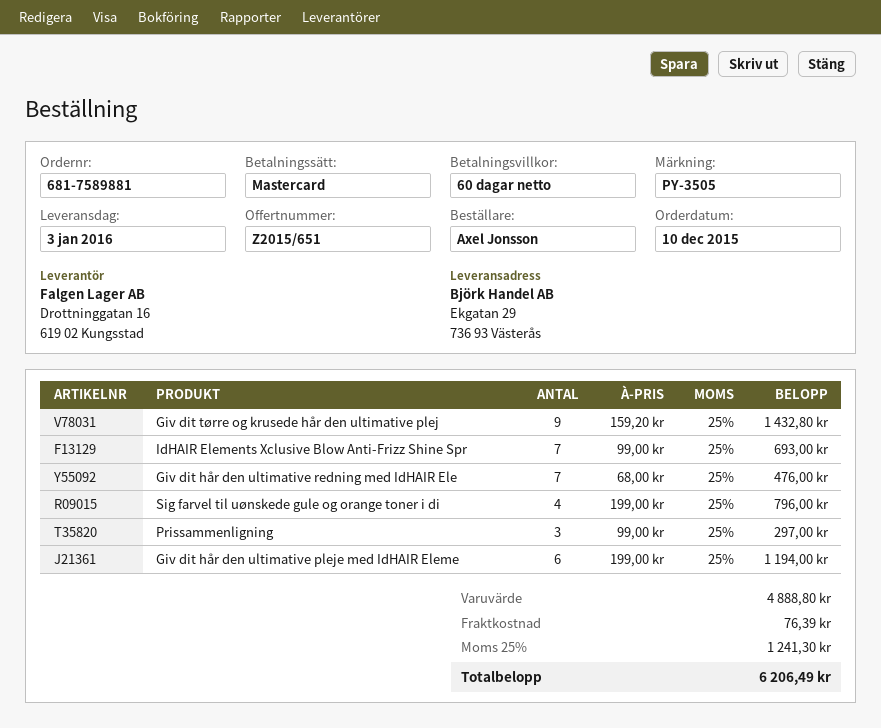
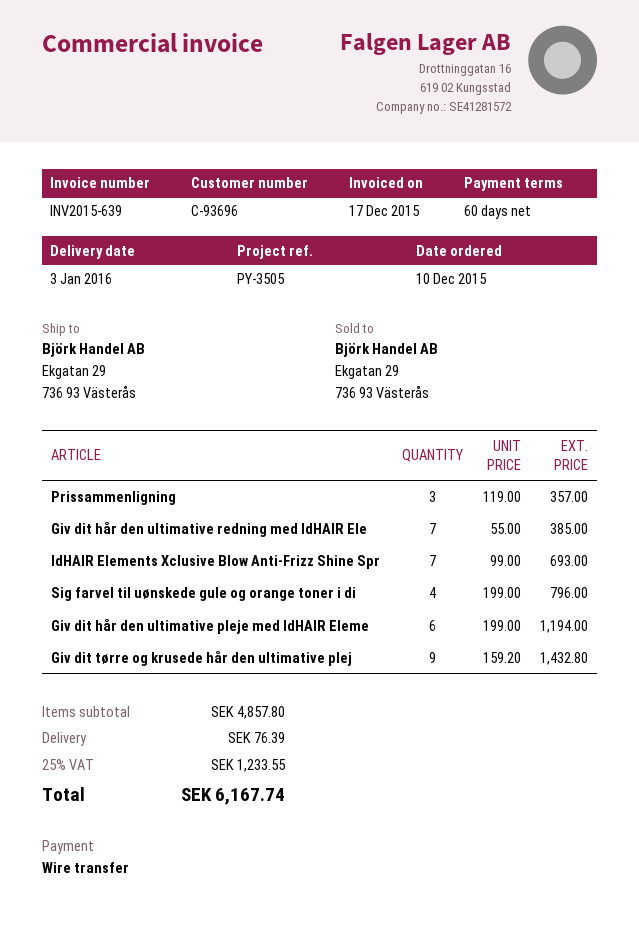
payment method: Mastercard -> bank transfer
Giv dit hår den ultimative redning med IdHAIR Ele: 7 x 68.00 = 476.00 -> 7 x 55.00 = 385.00
Prissammenligning: 3 x 99.00 = 297.00 -> 3 x 119.00 = 357.00
subtotal: 4888.80 -> 4857.80
tax: 25% = 1241.30 -> 25% = 1233.55
total: 6206.49 -> 6167.74

